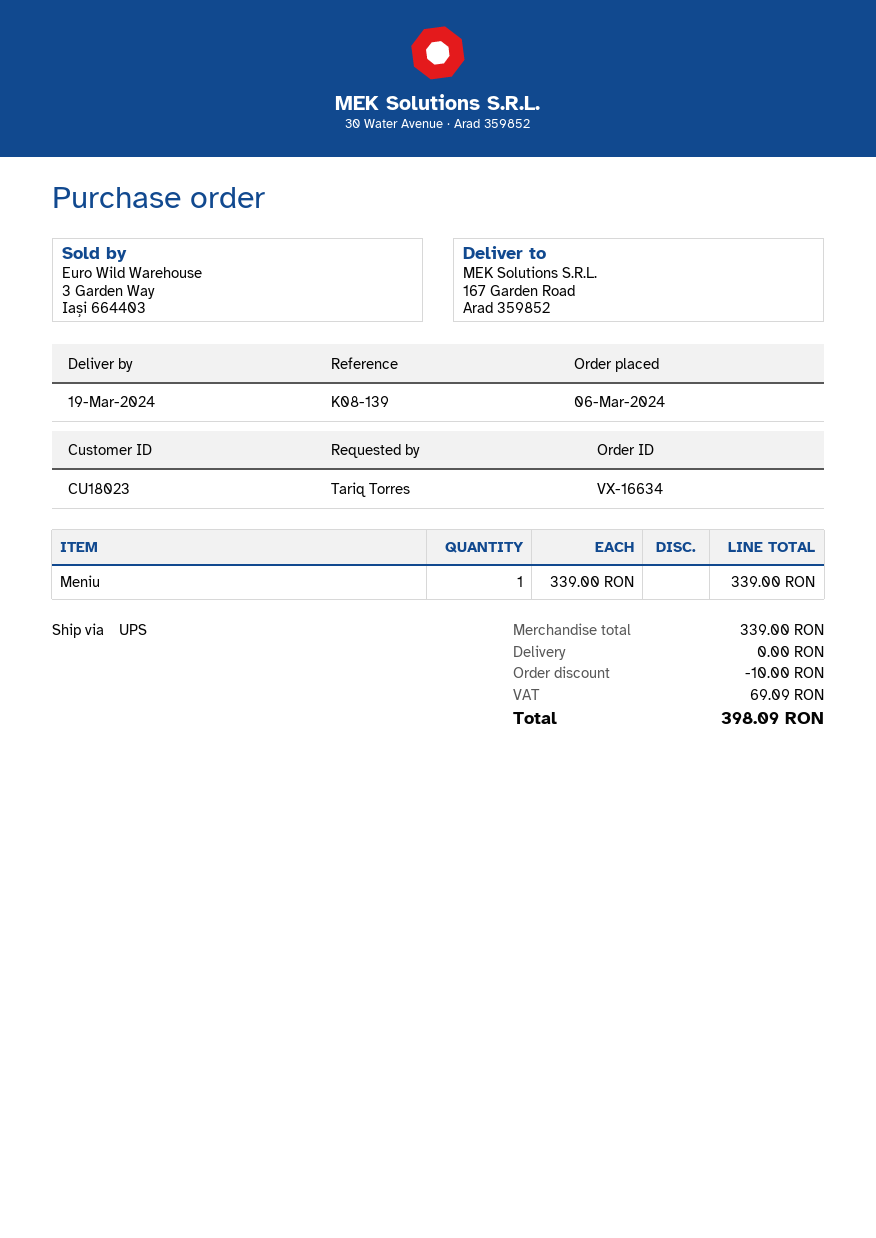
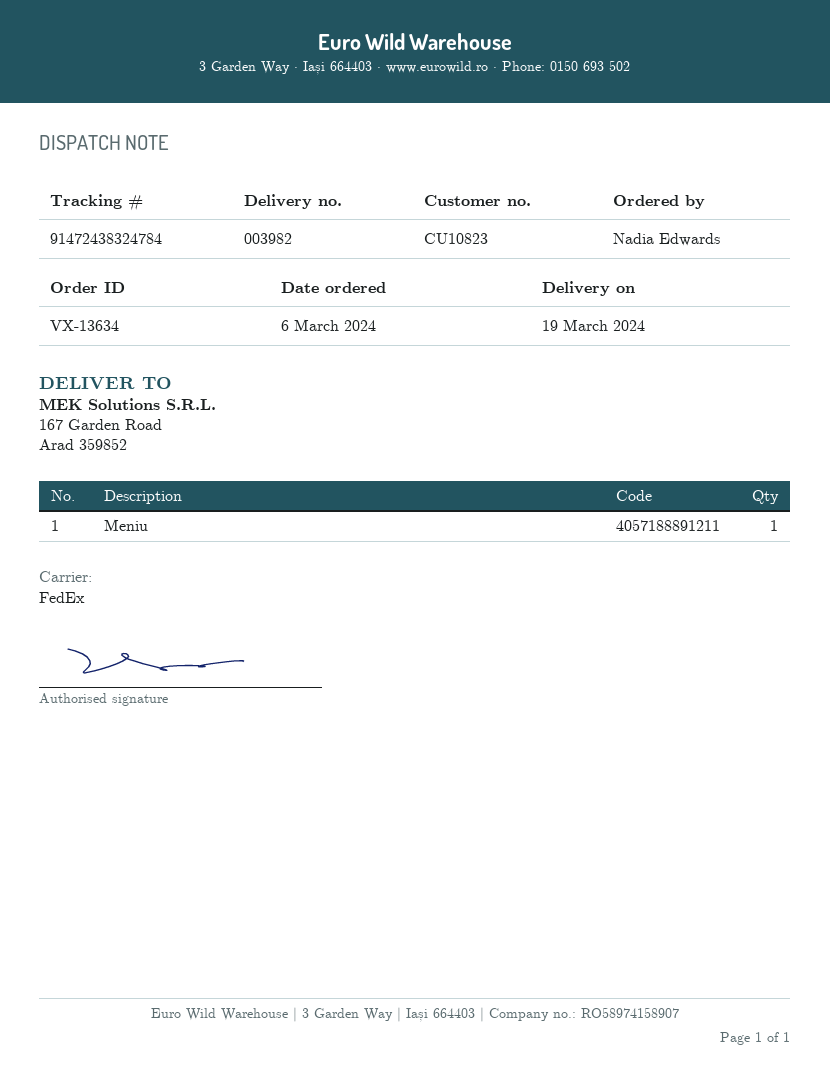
order number: VX-16634 -> VX-13634
customer number: CU18023 -> CU10823
ordered by: Tariq Torres -> Nadia Edwards
shipping method: UPS -> FedEx

